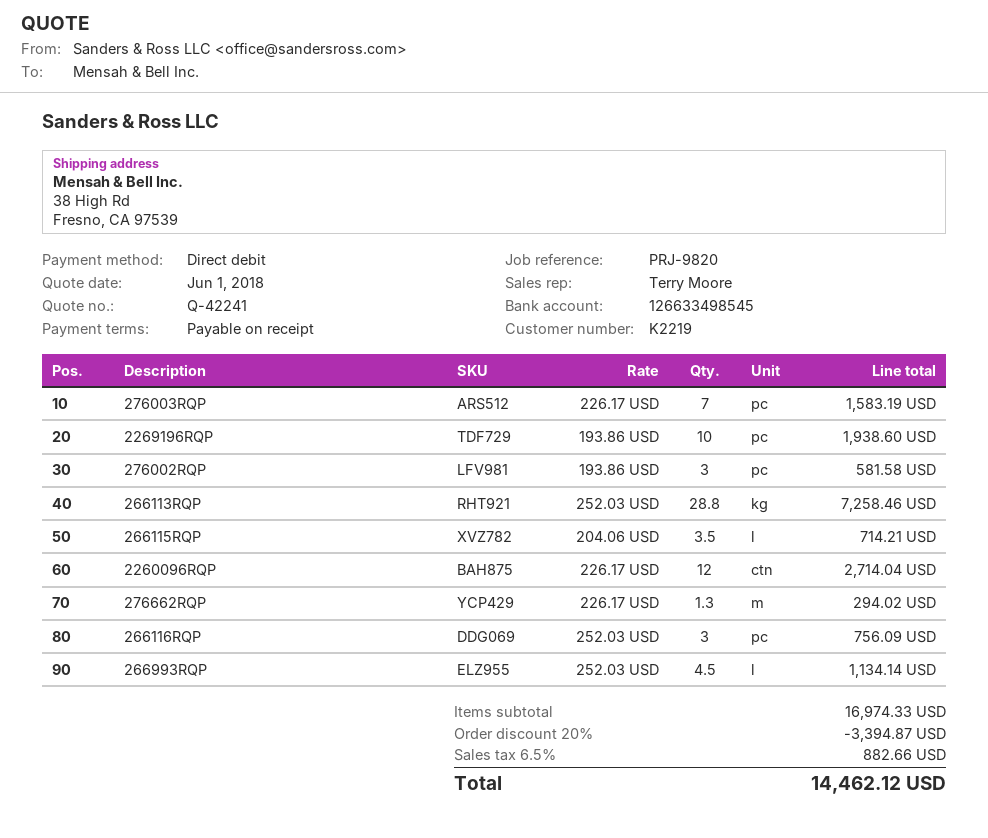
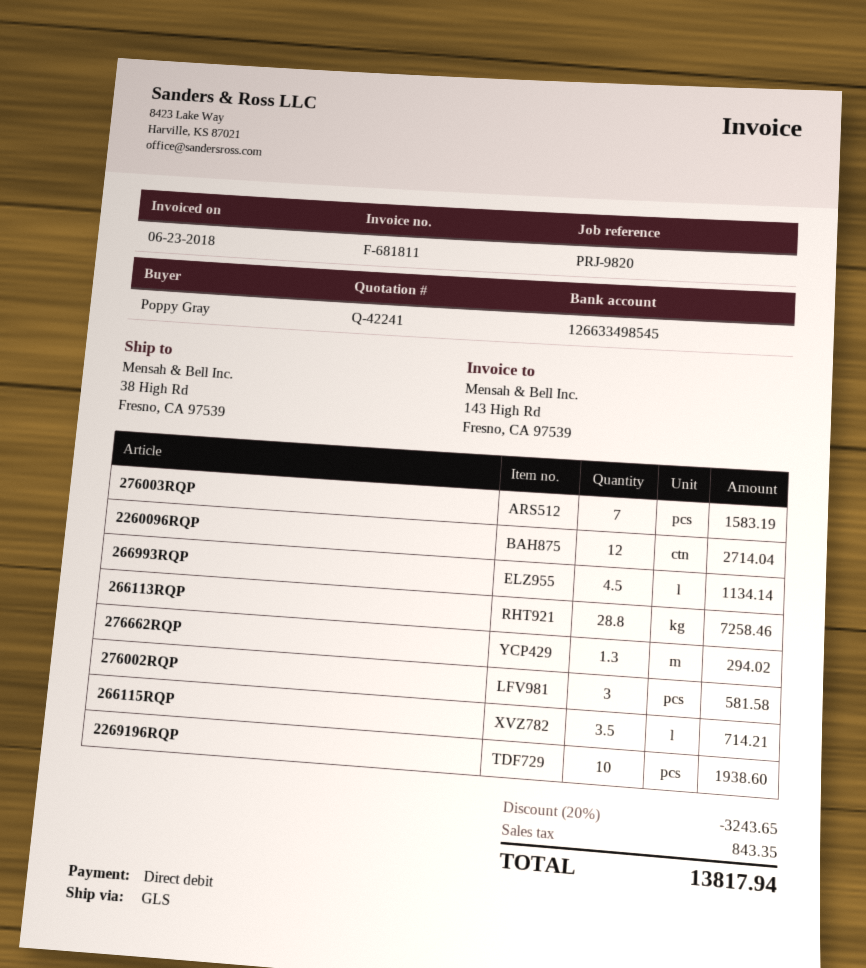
266116RQP: 3 for 756.09 -> none
discount: 20% = 3394.87 -> 20% = 3243.65
tax: 882.66 -> 843.35
total: 14462.12 -> 13817.94

